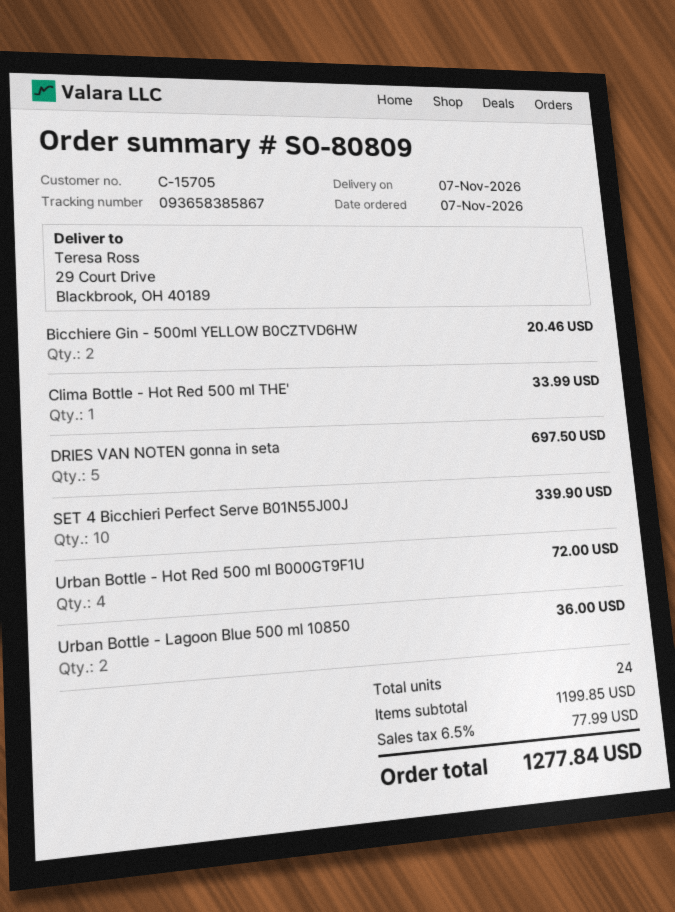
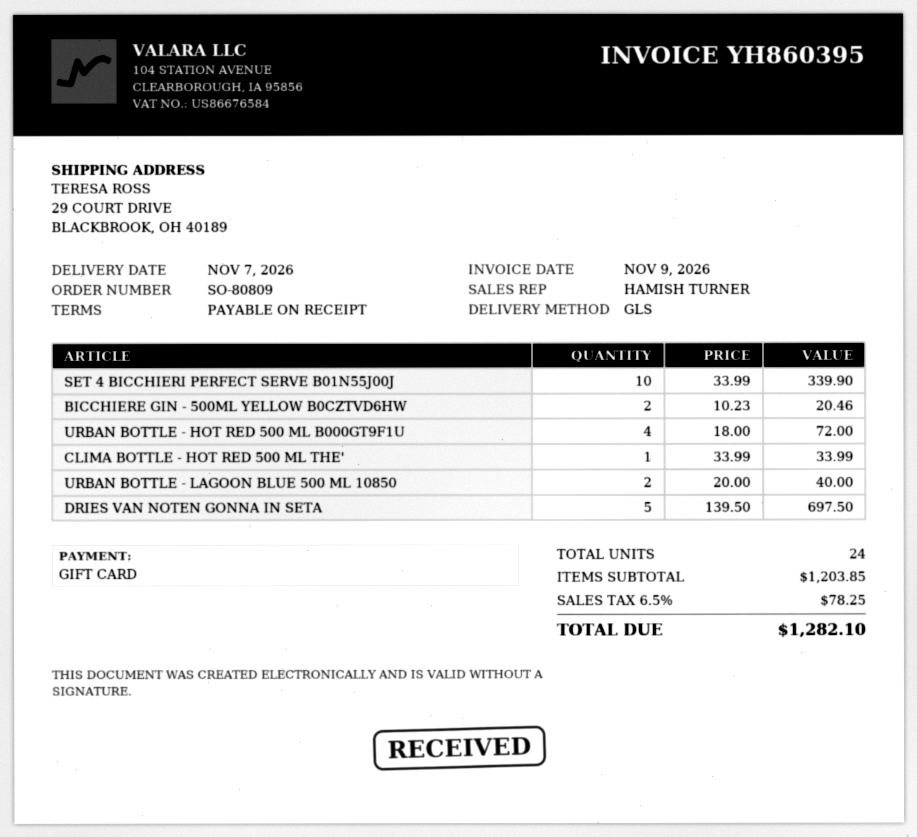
Urban Bottle - Lagoon Blue 500 ml 10850: 2 for 36.00 -> 2 for 40.00
subtotal: 1199.85 -> 1203.85
tax: 6.5% = 77.99 -> 6.5% = 78.25
total: 1277.84 -> 1282.10

